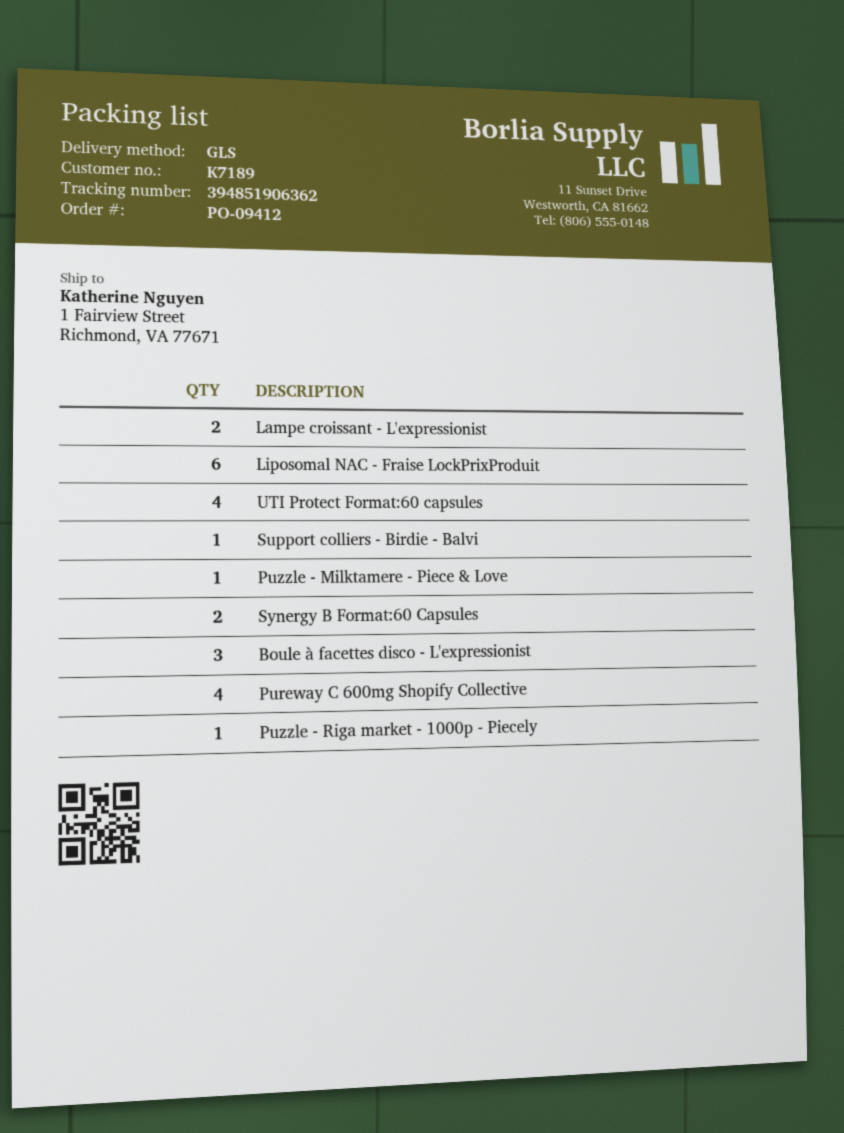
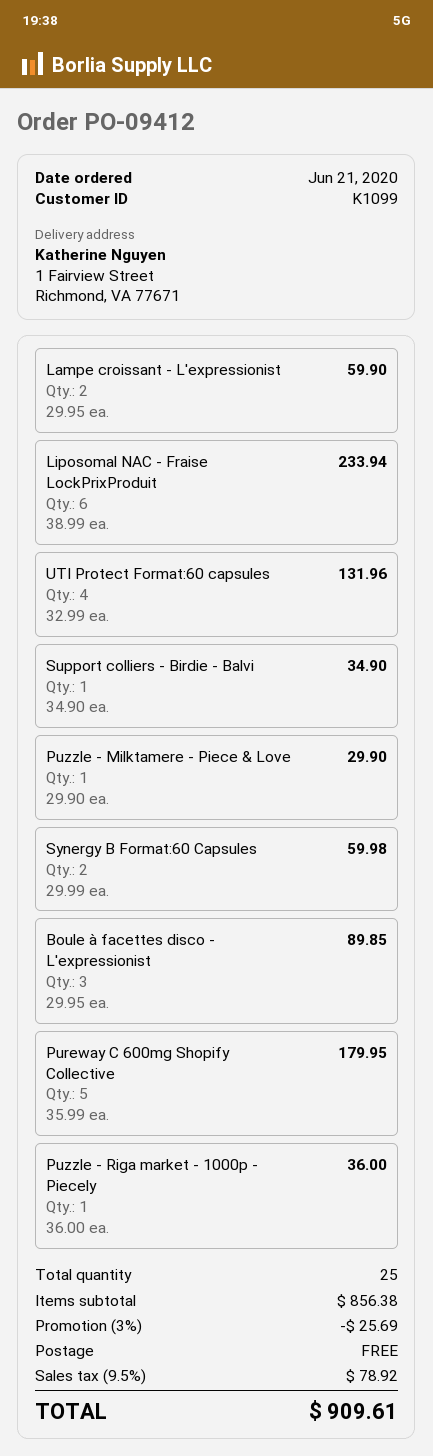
customer number: K7189 -> K1099
Pureway C 600mg Shopify Collective: 4 -> 5

